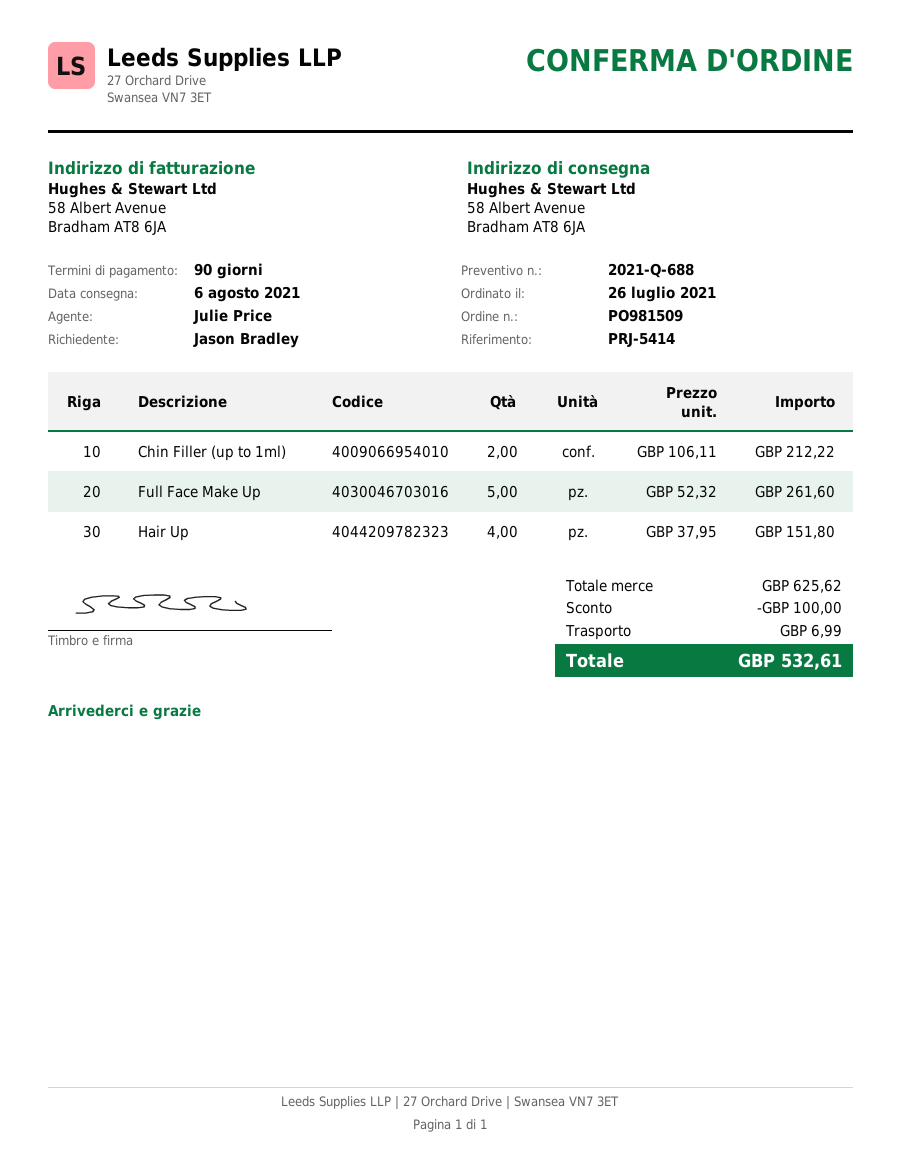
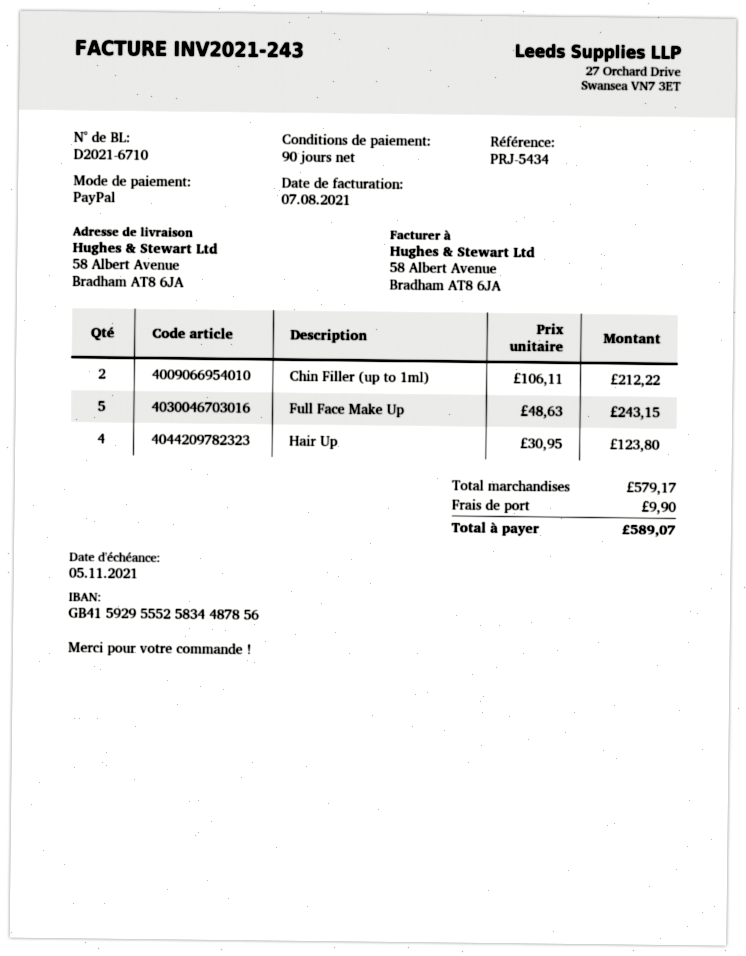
reference: PRJ-5414 -> PRJ-5434
Full Face Make Up: 5 x 52.32 = 261.60 -> 5 x 48.63 = 243.15
Hair Up: 4 x 37.95 = 151.80 -> 4 x 30.95 = 123.80
subtotal: 625.62 -> 579.17
discount: 100.00 -> none
shipping: 6.99 -> 9.90
total: 532.61 -> 589.07

